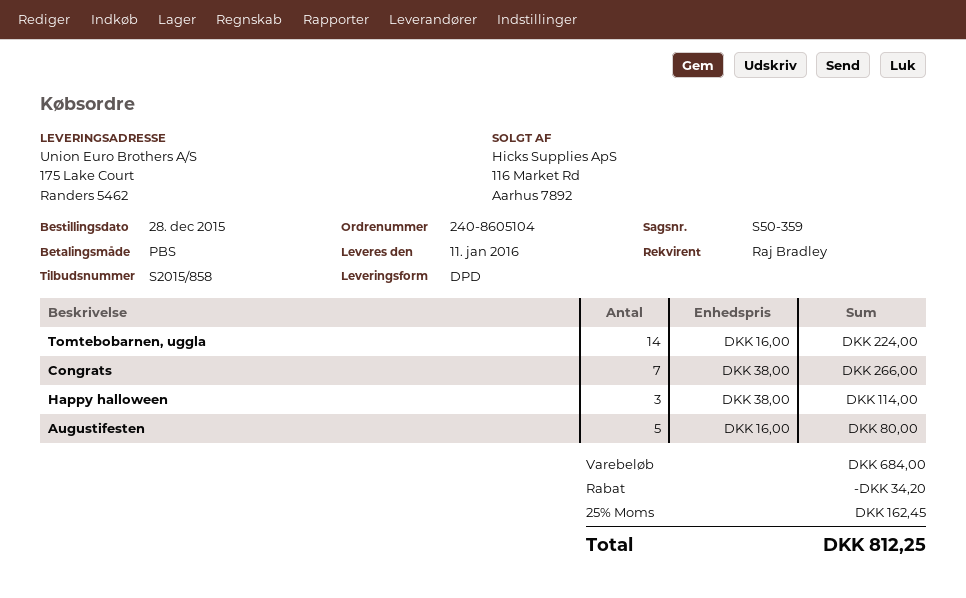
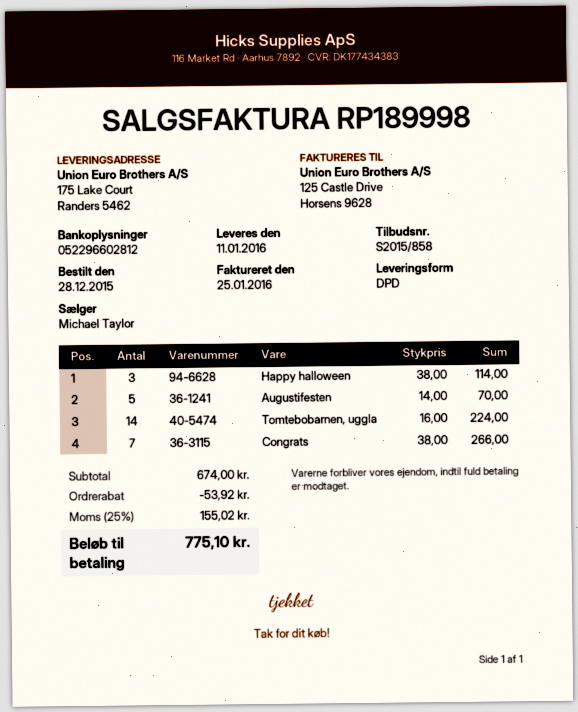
Augustifesten: 5 x 16.00 = 80.00 -> 5 x 14.00 = 70.00
subtotal: 684.00 -> 674.00
discount: 34.20 -> 53.92
tax: 25% = 162.45 -> 25% = 155.02
total: 812.25 -> 775.10

